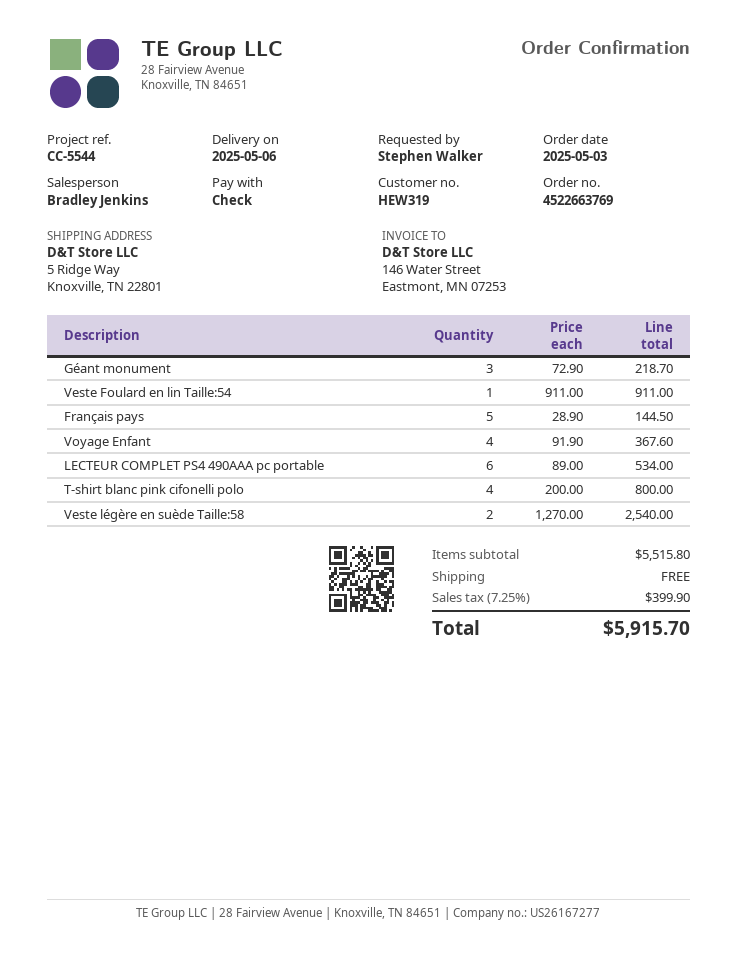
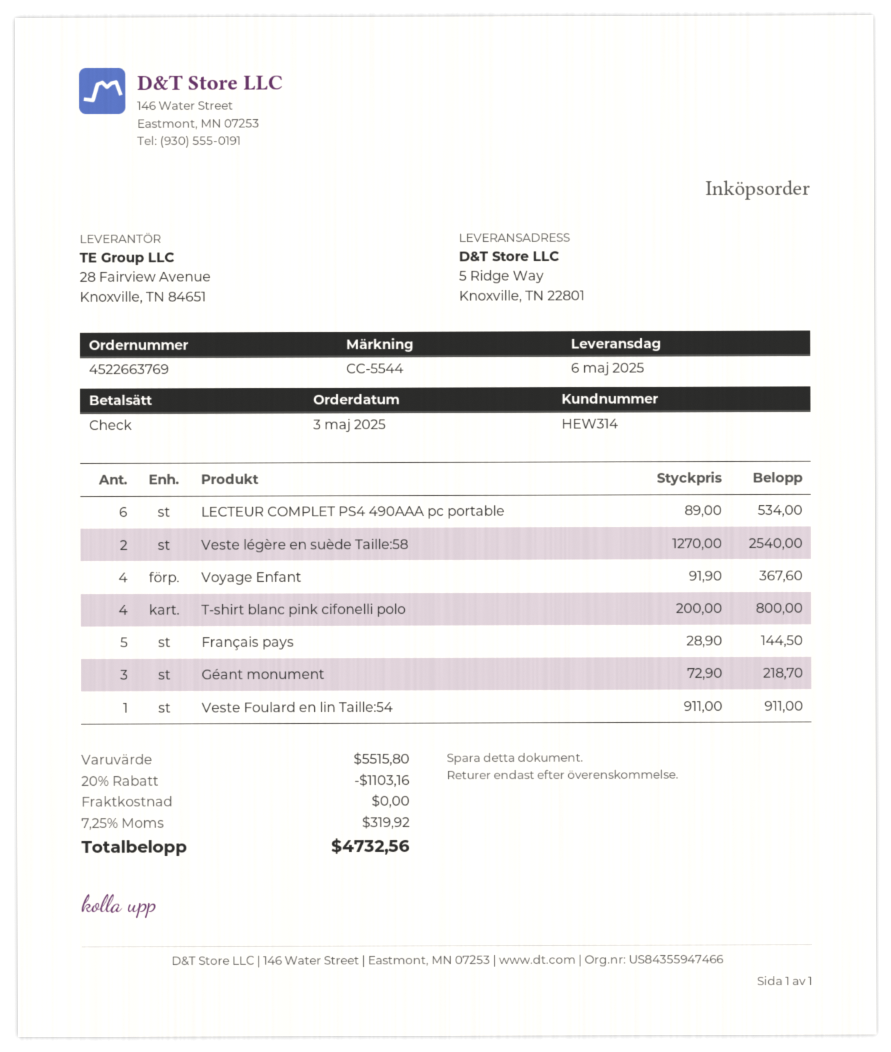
customer number: HEW319 -> HEW314
discount: none -> 20% = 1103.16
tax: 7.25% = 399.90 -> 7.25% = 319.92
total: 5915.70 -> 4732.56

